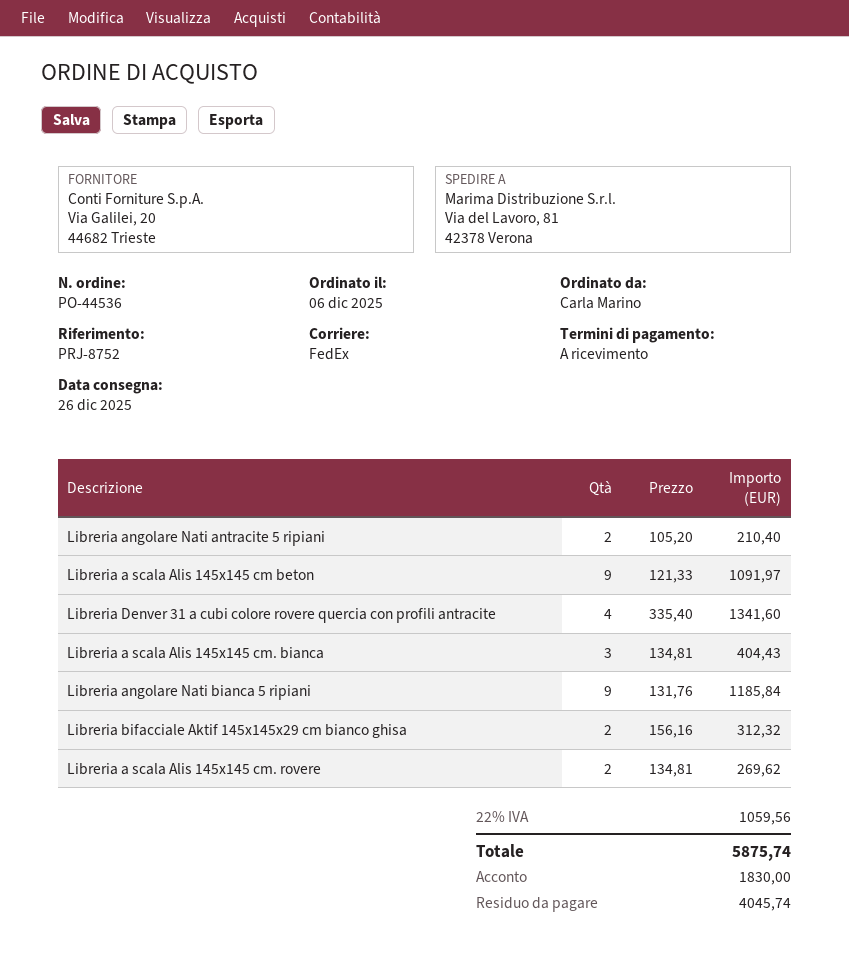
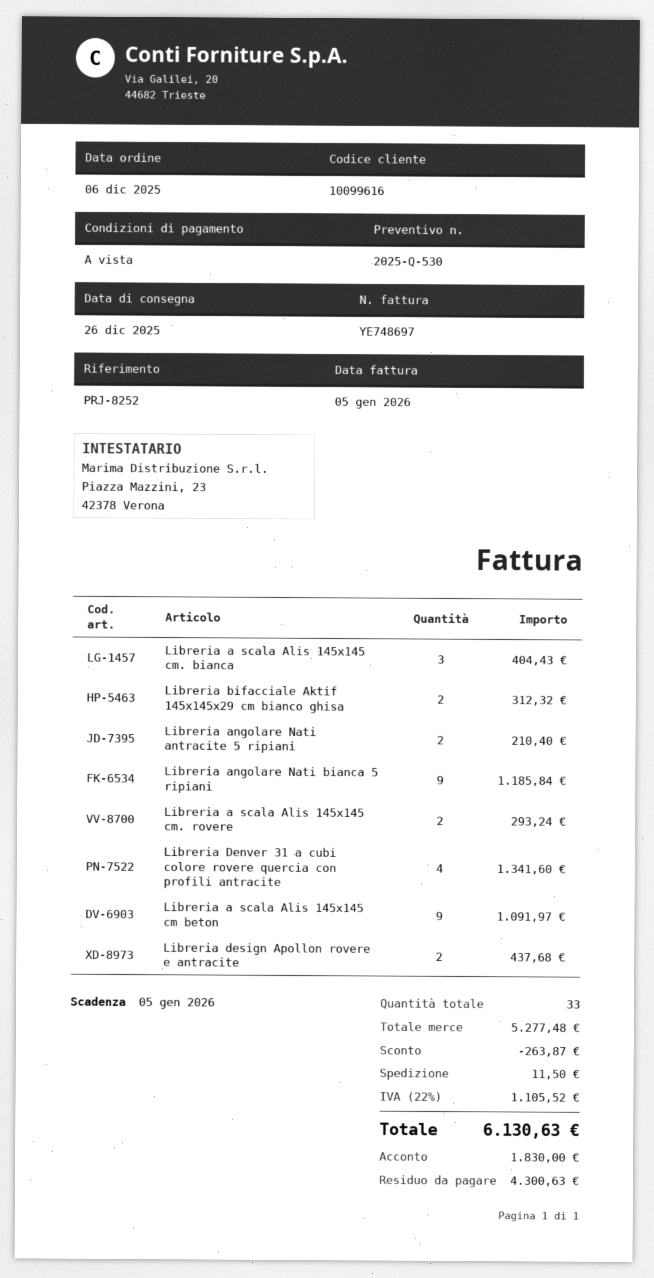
reference: PRJ-8752 -> PRJ-8252
Libreria a scala Alis 145x145 cm. rovere: 2 for 269.62 -> 2 for 293.24
Libreria design Apollon rovere e antracite: none -> 2 for 437.68
discount: none -> 263.87
shipping: none -> 11.50
tax: 22% = 1059.56 -> 22% = 1105.52
total: 5875.74 -> 6130.63
balance: 4045.74 -> 4300.63

